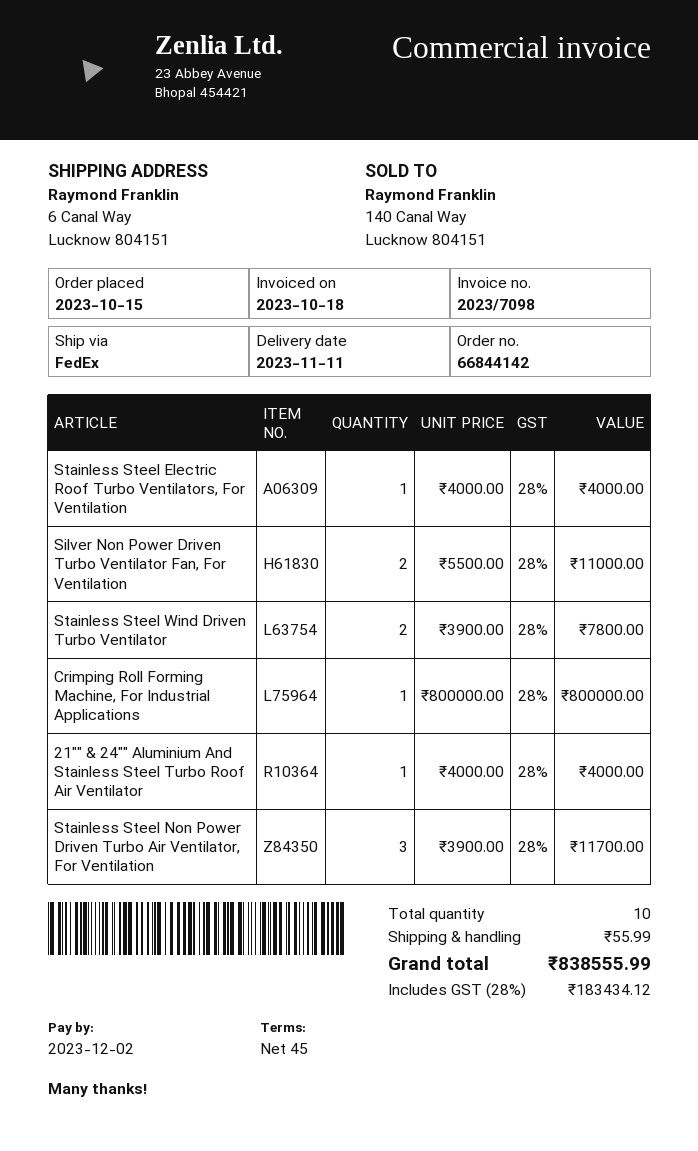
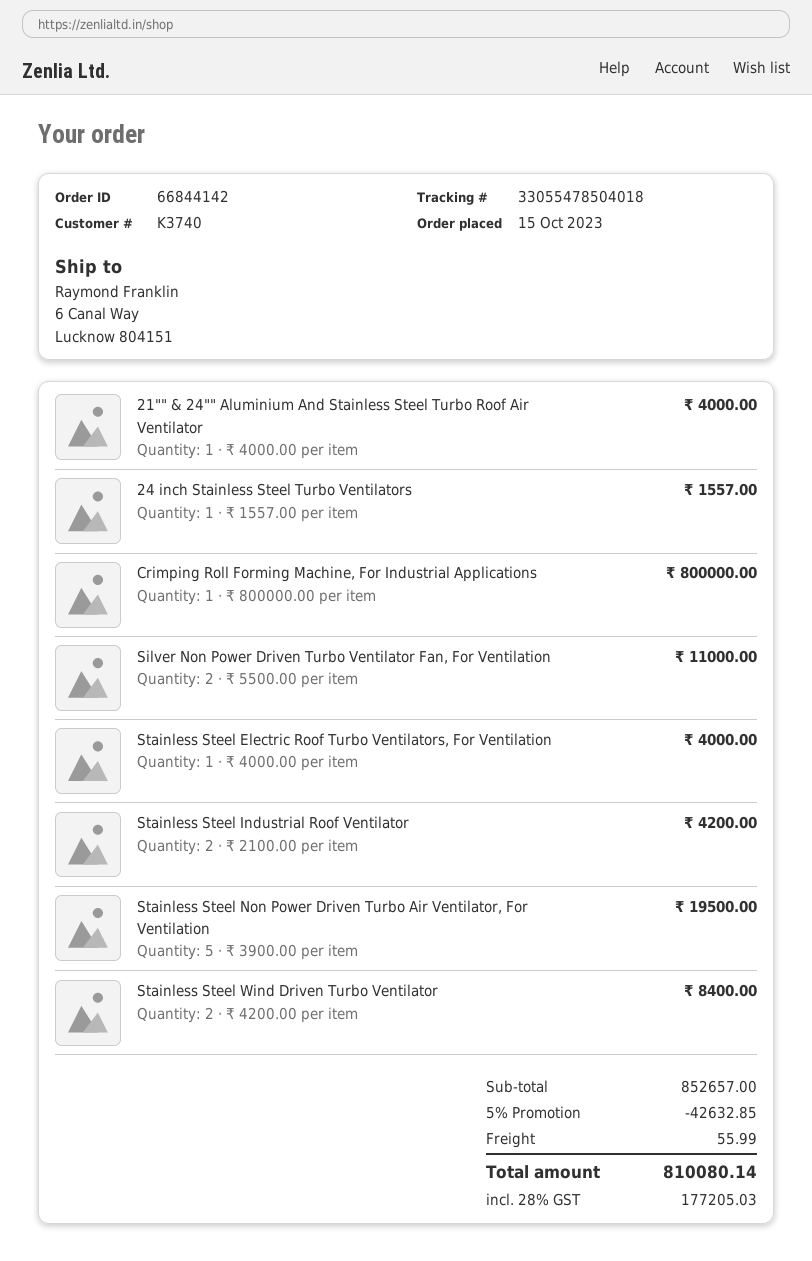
Stainless Steel Wind Driven Turbo Ventilator: 2 x 3900.00 = 7800.00 -> 2 x 4200.00 = 8400.00
Stainless Steel Non Power Driven Turbo Air Ventilator, For Ventilation: 3 x 3900.00 = 11700.00 -> 5 x 3900.00 = 19500.00
24 inch Stainless Steel Turbo Ventilators: none -> 1 x 1557.00 = 1557.00
Stainless Steel Industrial Roof Ventilator: none -> 2 x 2100.00 = 4200.00
discount: none -> 5% = 42632.85
tax: 28% = 183434.12 -> 28% = 177205.03
total: 838555.99 -> 810080.14

